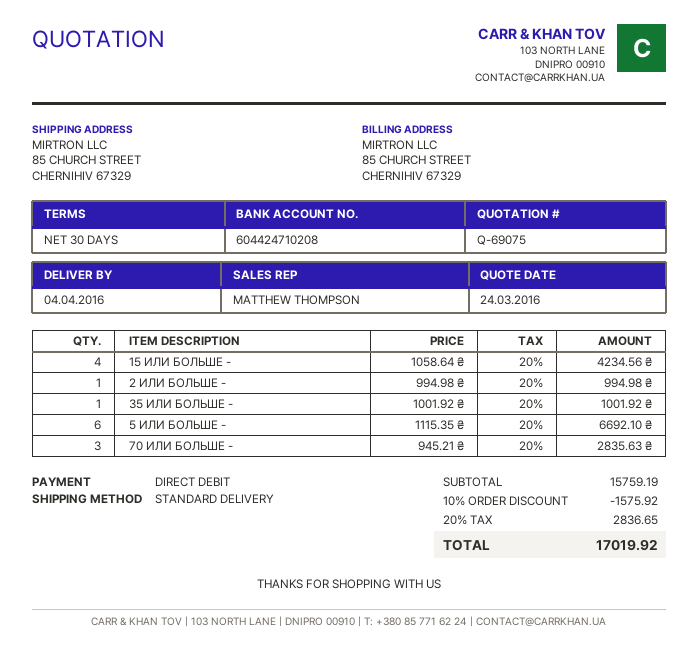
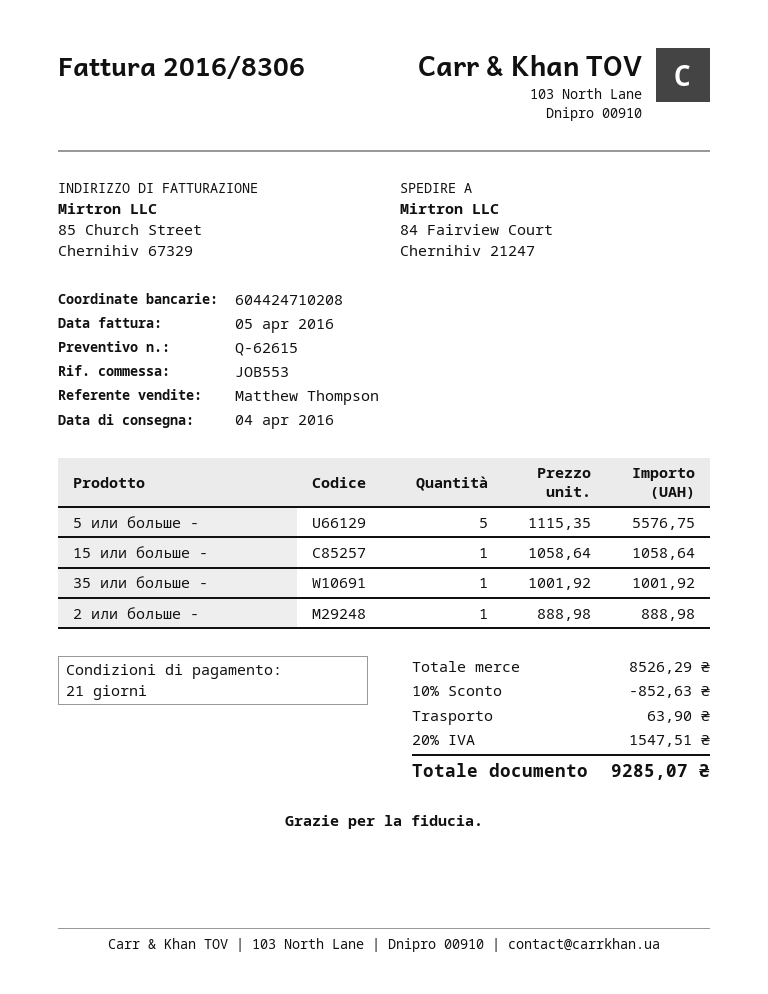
quote number: Q-69075 -> Q-62615
payment terms: 30 days -> 21 days
ship to: 85 CHURCH STREET, CHERNIHIV 67329 -> 84 Fairview Court, Chernihiv 21247
15 ИЛИ БОЛЬШЕ -: 4 x 1058.64 = 4234.56 -> 1 x 1058.64 = 1058.64
2 ИЛИ БОЛЬШЕ -: 1 x 994.98 = 994.98 -> 1 x 888.98 = 888.98
5 ИЛИ БОЛЬШЕ -: 6 x 1115.35 = 6692.10 -> 5 x 1115.35 = 5576.75
70 ИЛИ БОЛЬШЕ -: 3 x 945.21 = 2835.63 -> none
subtotal: 15759.19 -> 8526.29
discount: 10% = 1575.92 -> 10% = 852.63
shipping: none -> 63.90
tax: 20% = 2836.65 -> 20% = 1547.51
total: 17019.92 -> 9285.07

